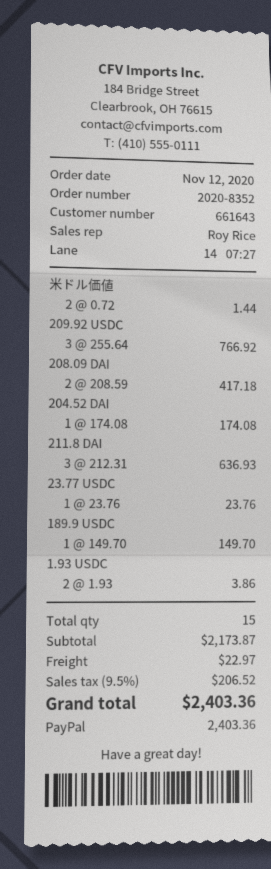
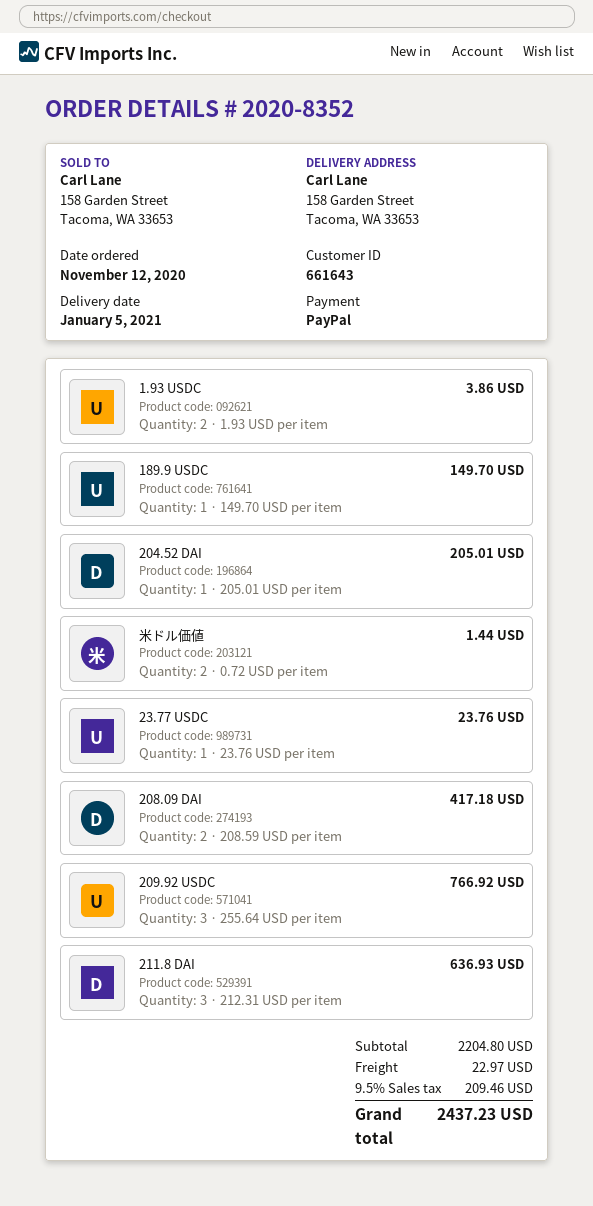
204.52 DAI: 1 x 174.08 = 174.08 -> 1 x 205.01 = 205.01
subtotal: 2173.87 -> 2204.80
tax: 9.5% = 206.52 -> 9.5% = 209.46
total: 2403.36 -> 2437.23

